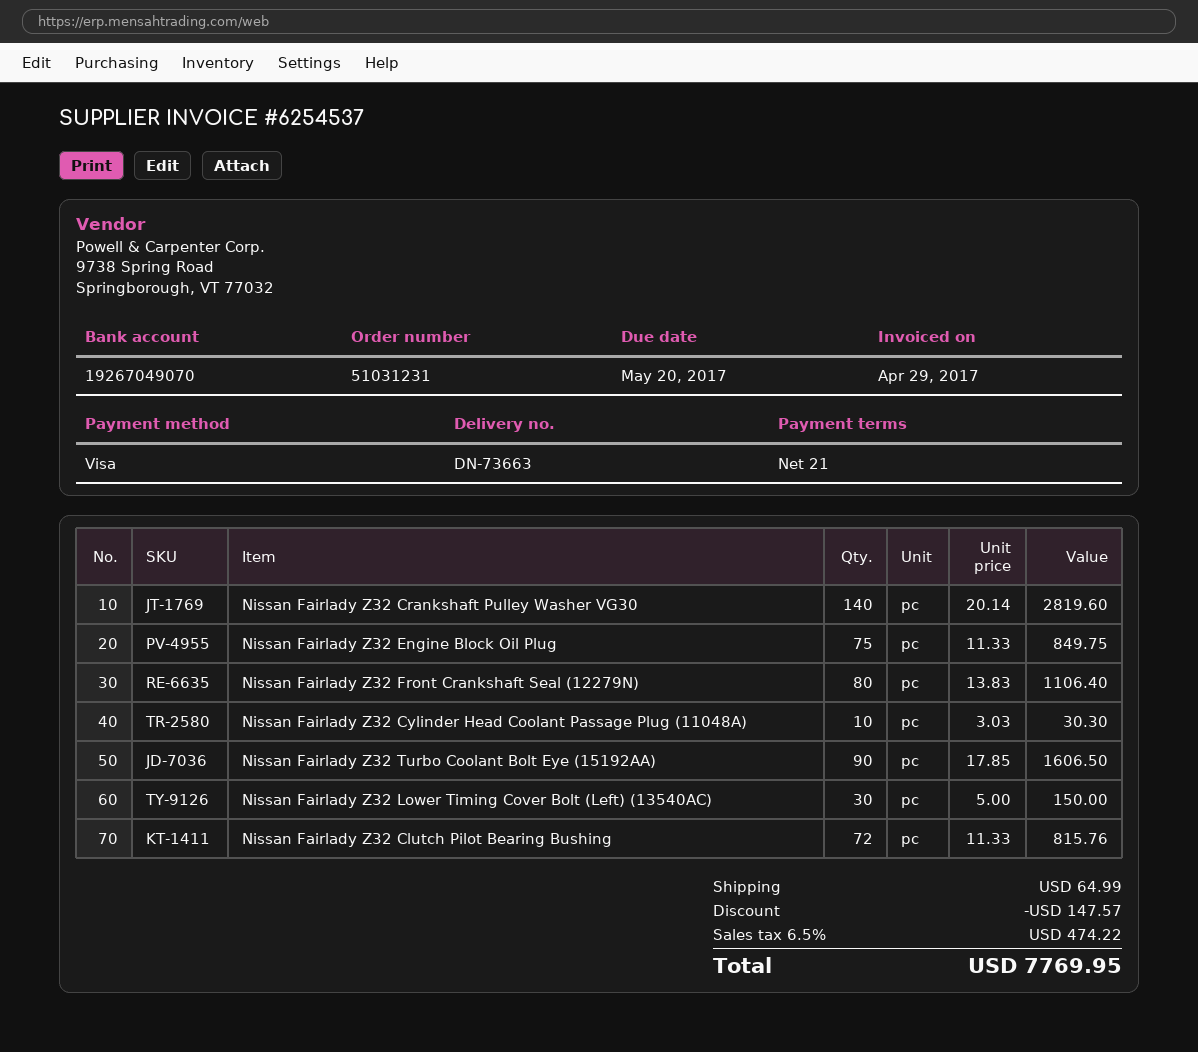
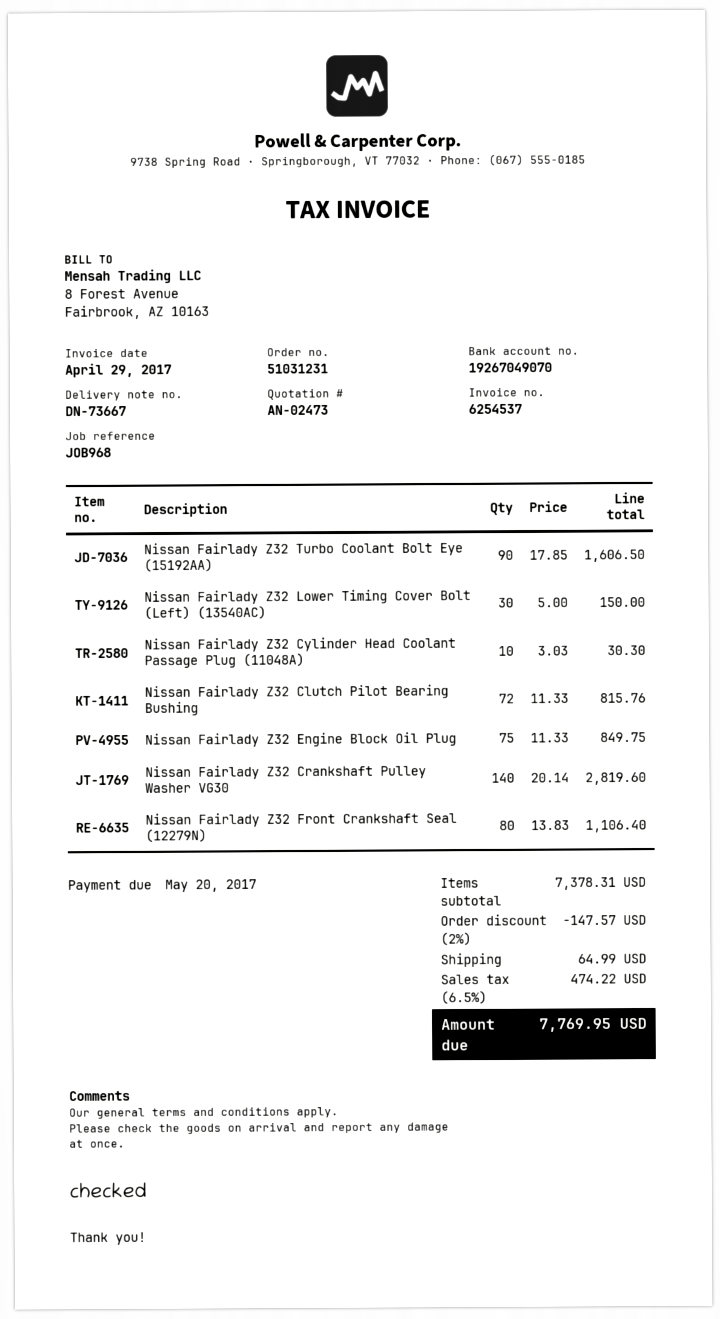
delivery note number: DN-73663 -> DN-73667

